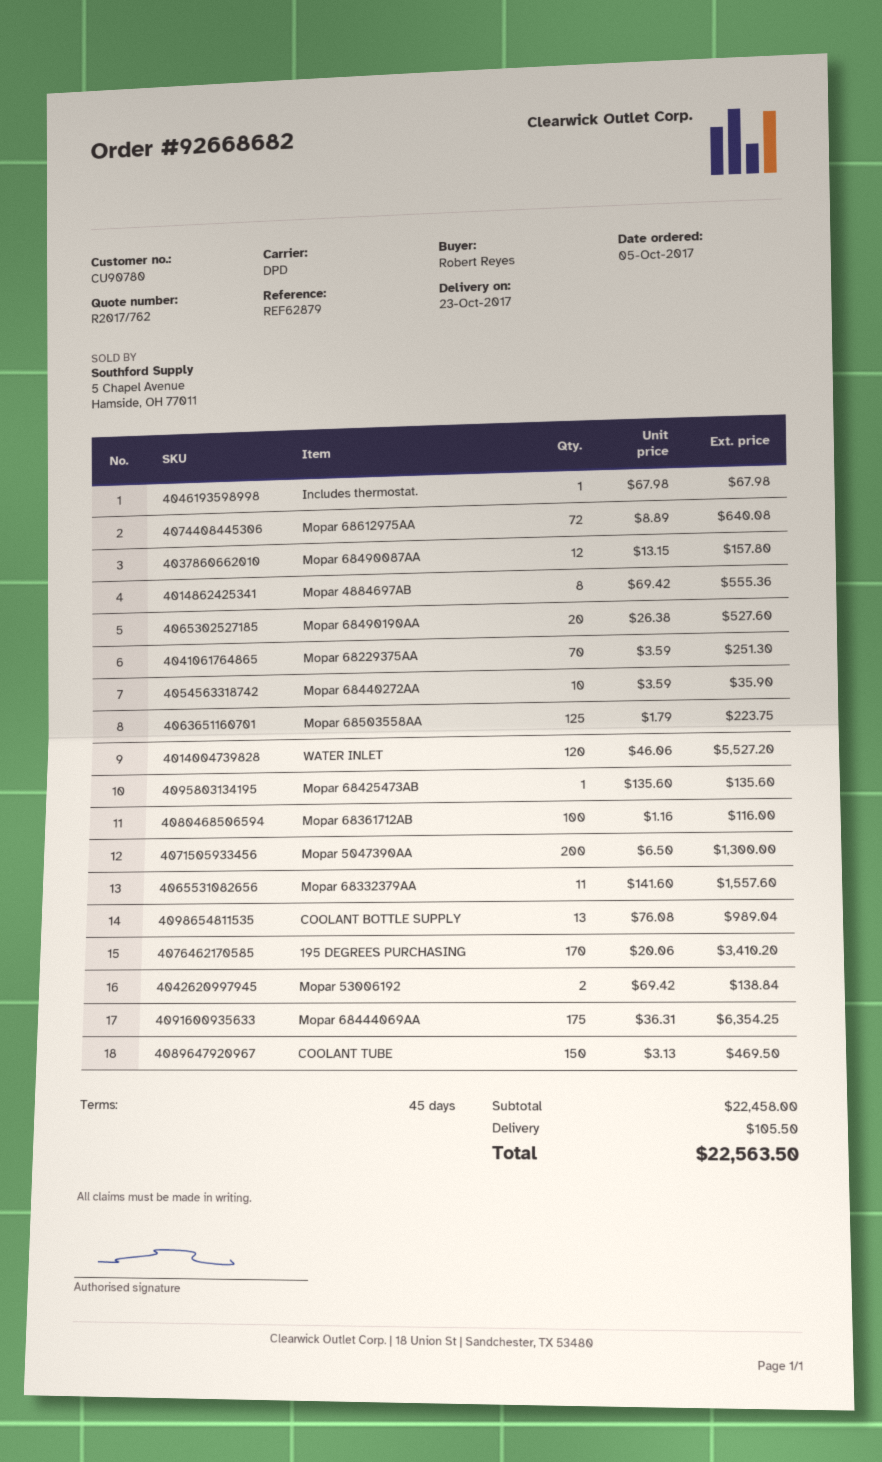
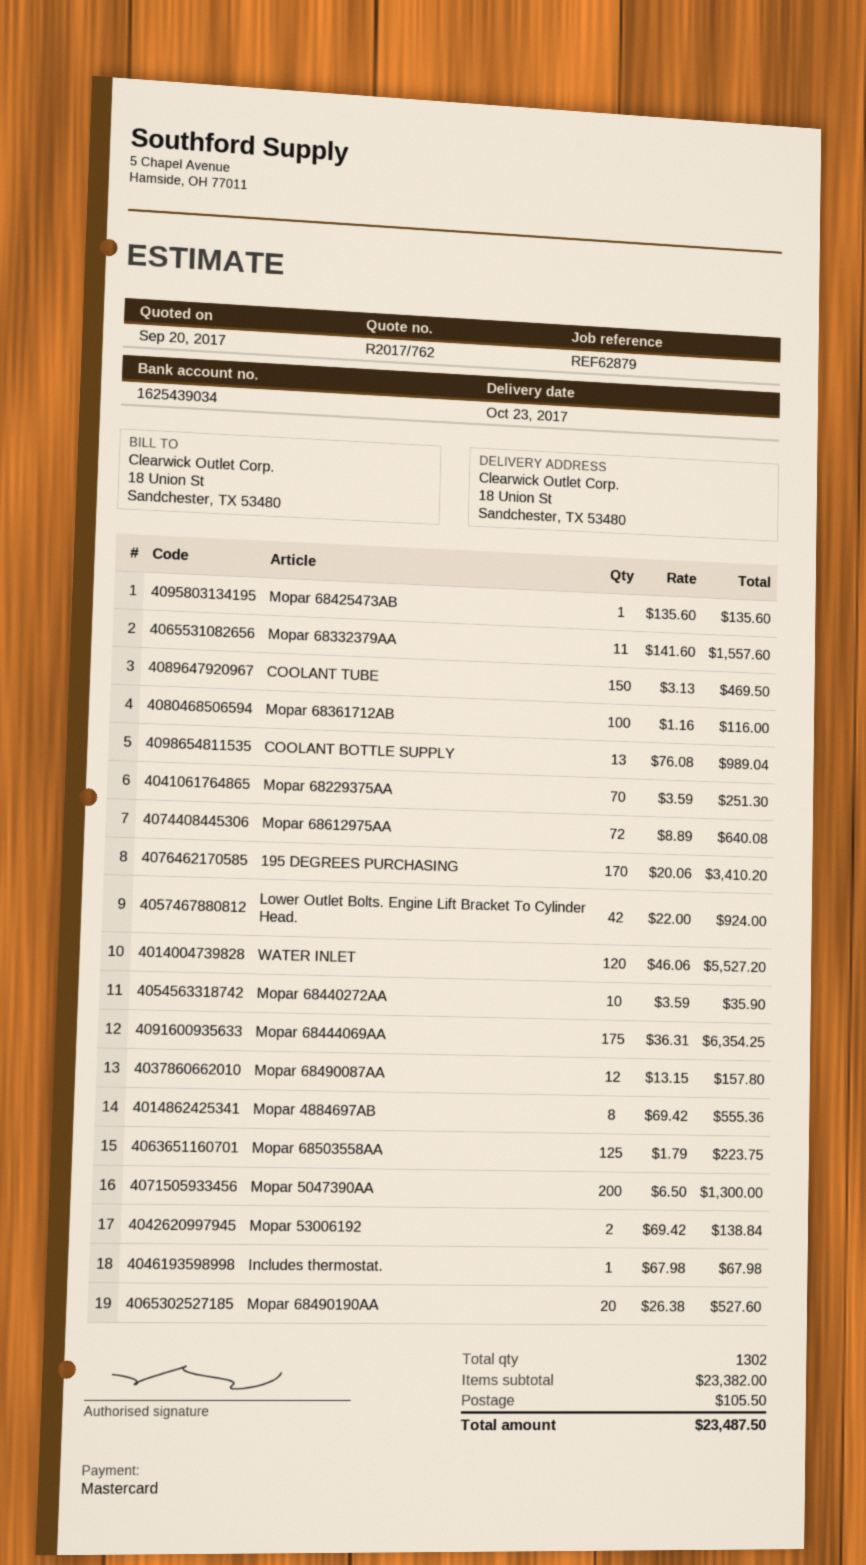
Lower Outlet Bolts. Engine Lift Bracket To Cylinder Head.: none -> 42 x 22.00 = 924.00
subtotal: 22458.00 -> 23382.00
total: 22563.50 -> 23487.50

